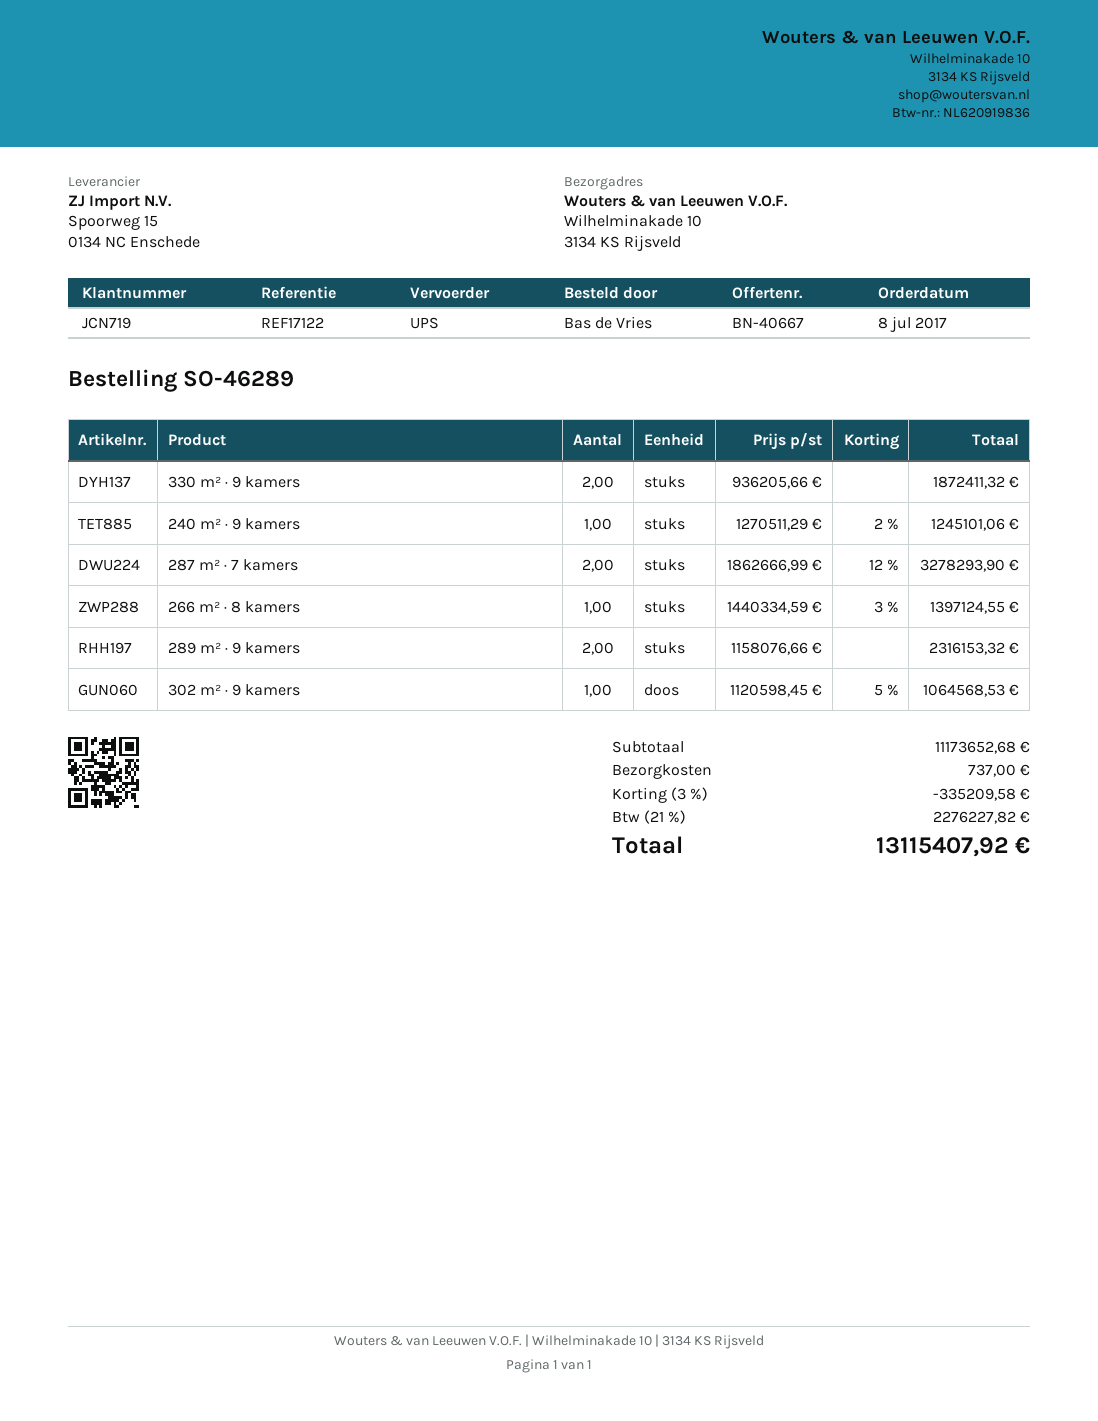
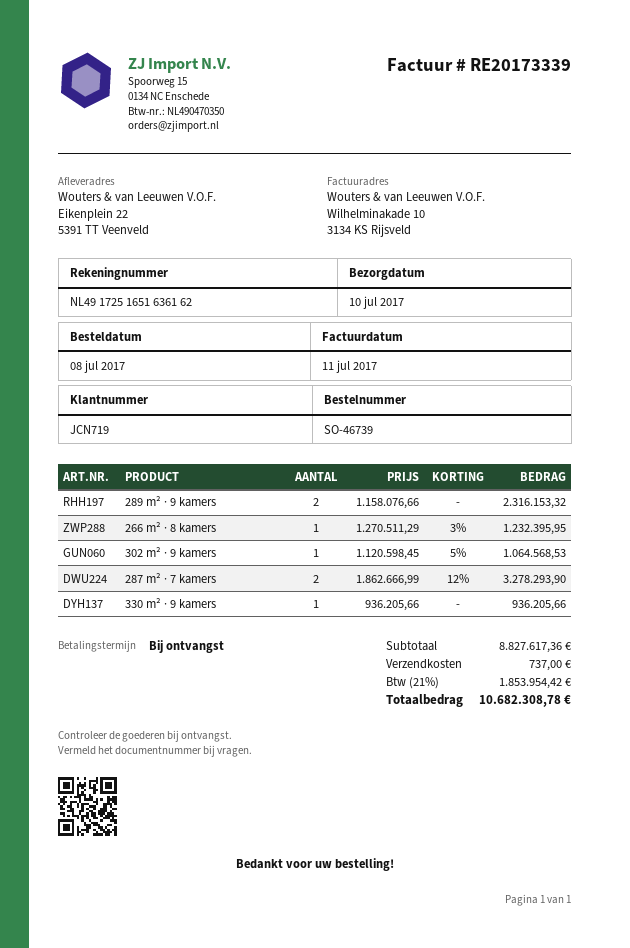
order number: SO-46289 -> SO-46739
ship to: Wilhelminakade 10, 3134 KS Rijsveld -> Eikenplein 22, 5391 TT Veenveld
330 m² · 9 kamers: 2 x 936205.66 = 1872411.32 -> 1 x 936205.66 = 936205.66
240 m² · 9 kamers: 1 x 1270511.29 - 2% = 1245101.06 -> none
266 m² · 8 kamers: 1 x 1440334.59 - 3% = 1397124.55 -> 1 x 1270511.29 - 3% = 1232395.95
subtotal: 11173652.68 -> 8827617.36
discount: 3% = 335209.58 -> none
tax: 21% = 2276227.82 -> 21% = 1853954.42
total: 13115407.92 -> 10682308.78

